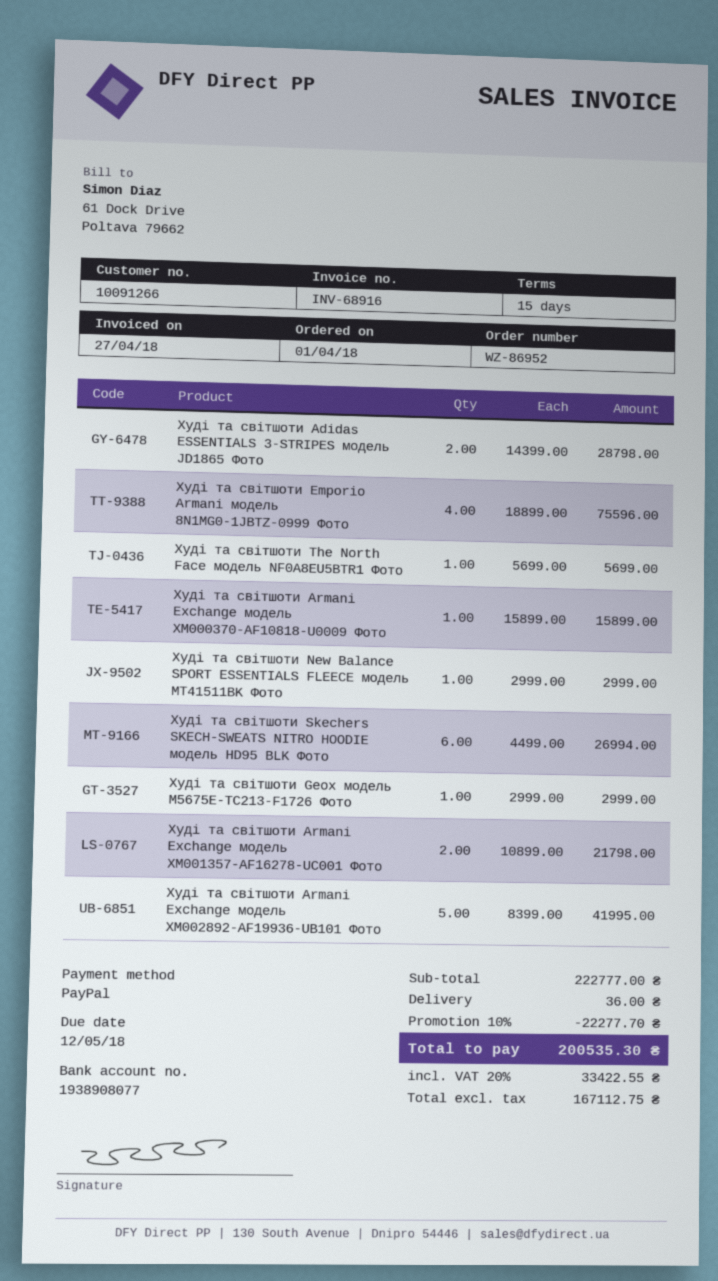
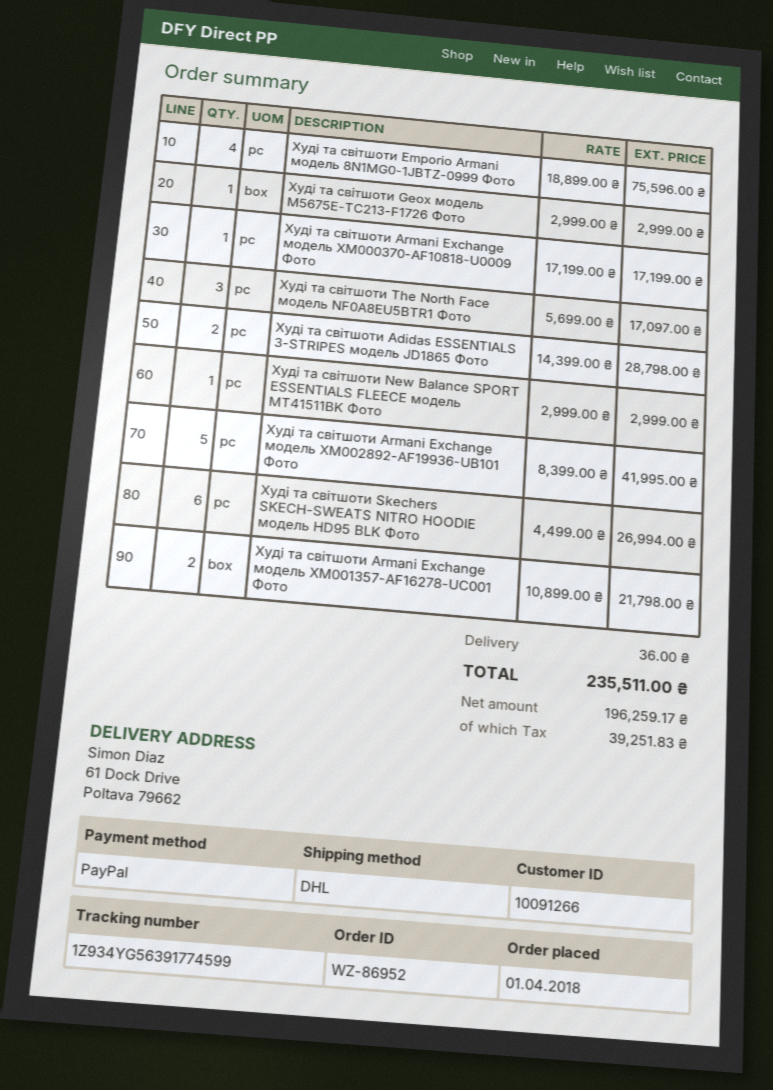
Худі та світшоти The North Face модель NF0A8EU5BTR1 Фото: 1 x 5699.00 = 5699.00 -> 3 x 5699.00 = 17097.00
Худі та світшоти Armani Exchange модель XM000370-AF10818-U0009 Фото: 1 x 15899.00 = 15899.00 -> 1 x 17199.00 = 17199.00
discount: 10% = 22277.70 -> none
net: 167112.75 -> 196259.17
tax: 33422.55 -> 39251.83
total: 200535.30 -> 235511.00

